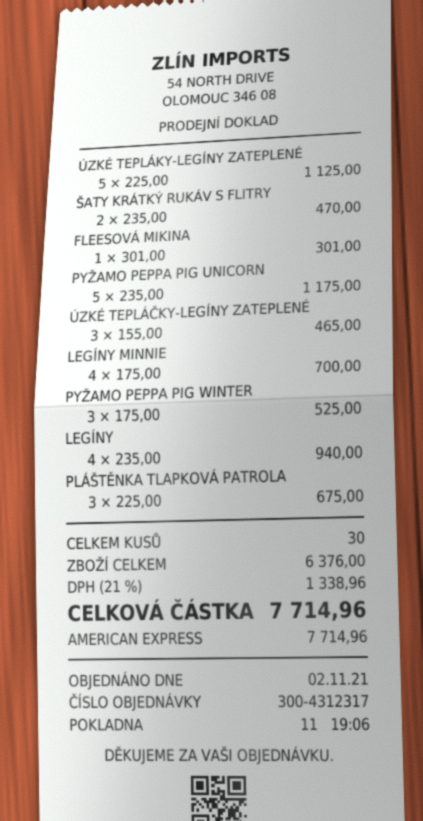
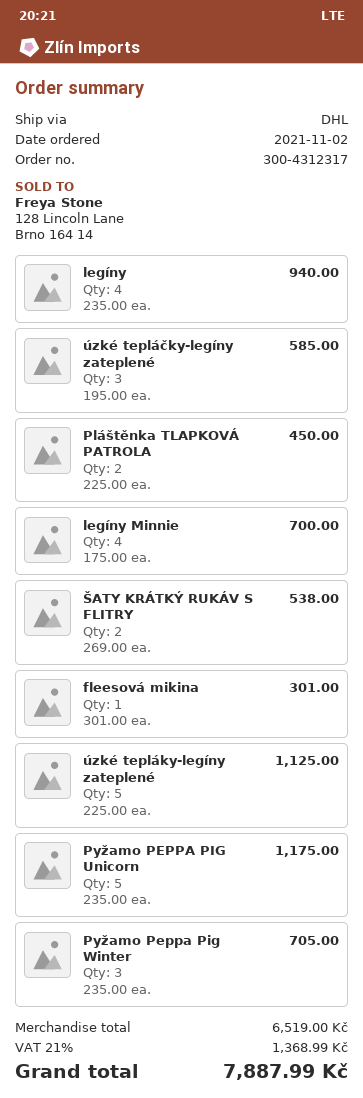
ŠATY KRÁTKÝ RUKÁV S FLITRY: 2 x 235.00 = 470.00 -> 2 x 269.00 = 538.00
ÚZKÉ TEPLÁČKY-LEGÍNY ZATEPLENÉ: 3 x 155.00 = 465.00 -> 3 x 195.00 = 585.00
PYŽAMO PEPPA PIG WINTER: 3 x 175.00 = 525.00 -> 3 x 235.00 = 705.00
PLÁŠTĚNKA TLAPKOVÁ PATROLA: 3 x 225.00 = 675.00 -> 2 x 225.00 = 450.00
subtotal: 6376.00 -> 6519.00
tax: 21% = 1338.96 -> 21% = 1368.99
total: 7714.96 -> 7887.99

